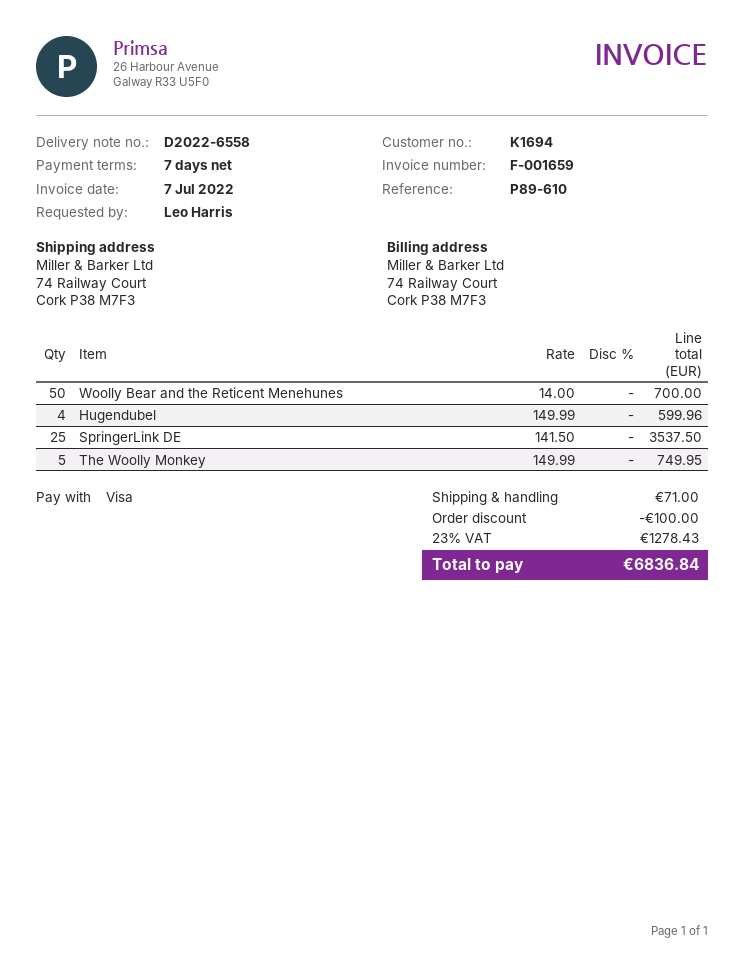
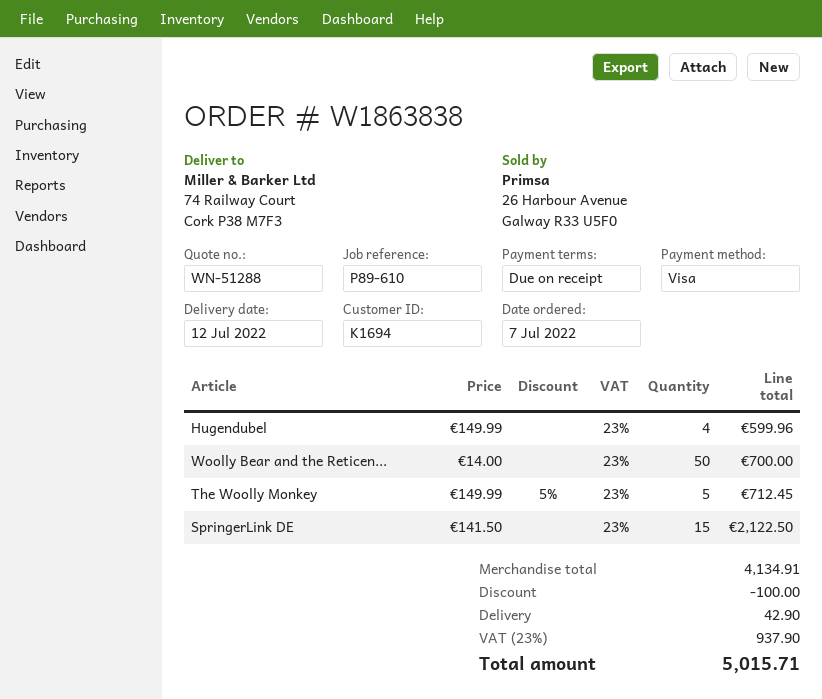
payment terms: 7 days -> on receipt
SpringerLink DE: 25 x 141.50 = 3537.50 -> 15 x 141.50 = 2122.50
The Woolly Monkey: 5 x 149.99 = 749.95 -> 5 x 149.99 - 5% = 712.45
shipping: 71.00 -> 42.90
tax: 23% = 1278.43 -> 23% = 937.90
total: 6836.84 -> 5015.71

